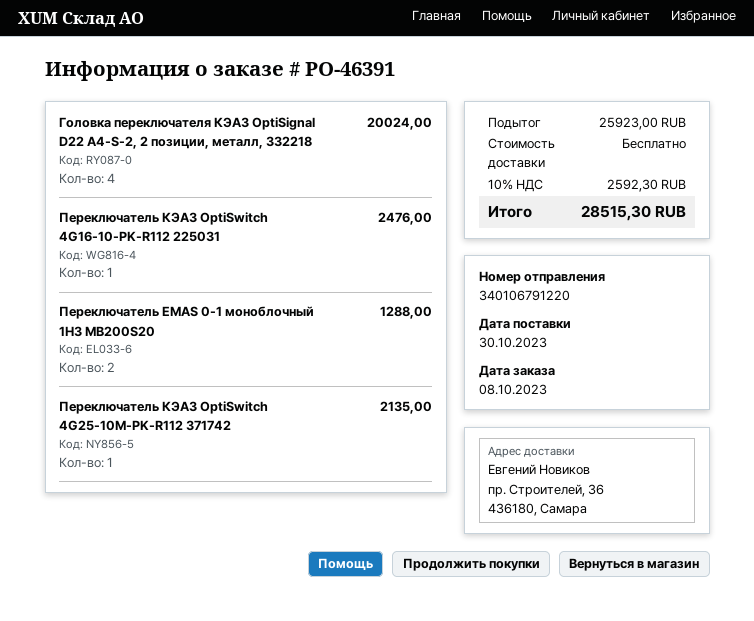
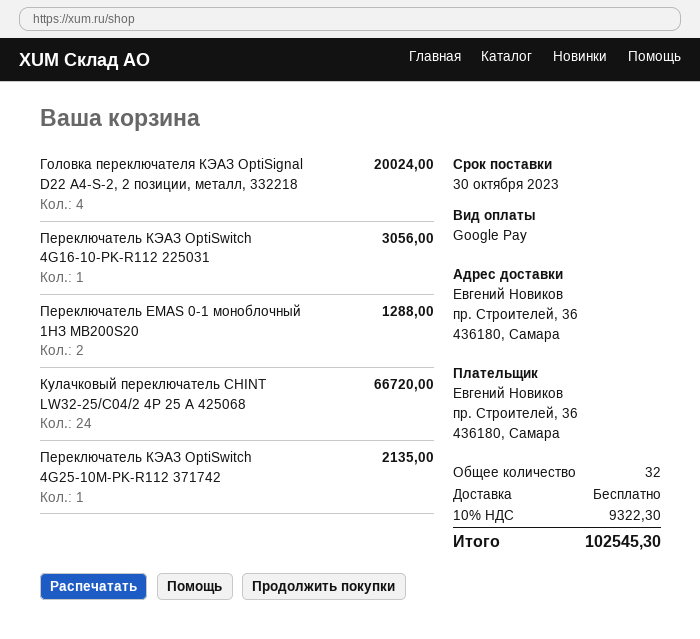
Переключатель КЭАЗ OptiSwitch 4G16-10-PK-R112 225031: 1 for 2476.00 -> 1 for 3056.00
Кулачковый переключатель CHINT LW32-25/C04/2 4P 25 А 425068: none -> 24 for 66720.00
tax: 10% = 2592.30 -> 10% = 9322.30
total: 28515.30 -> 102545.30

